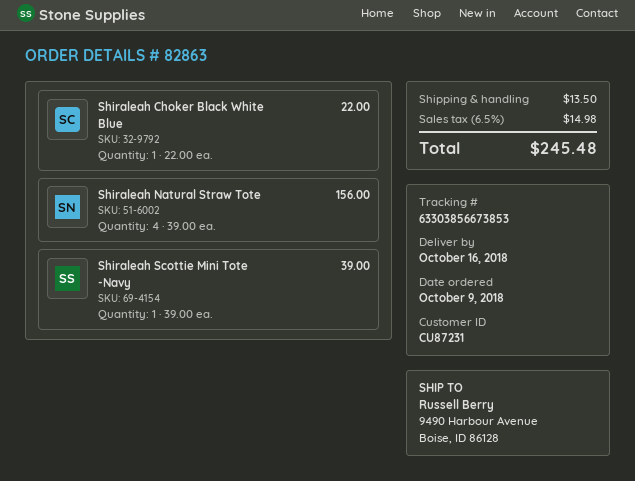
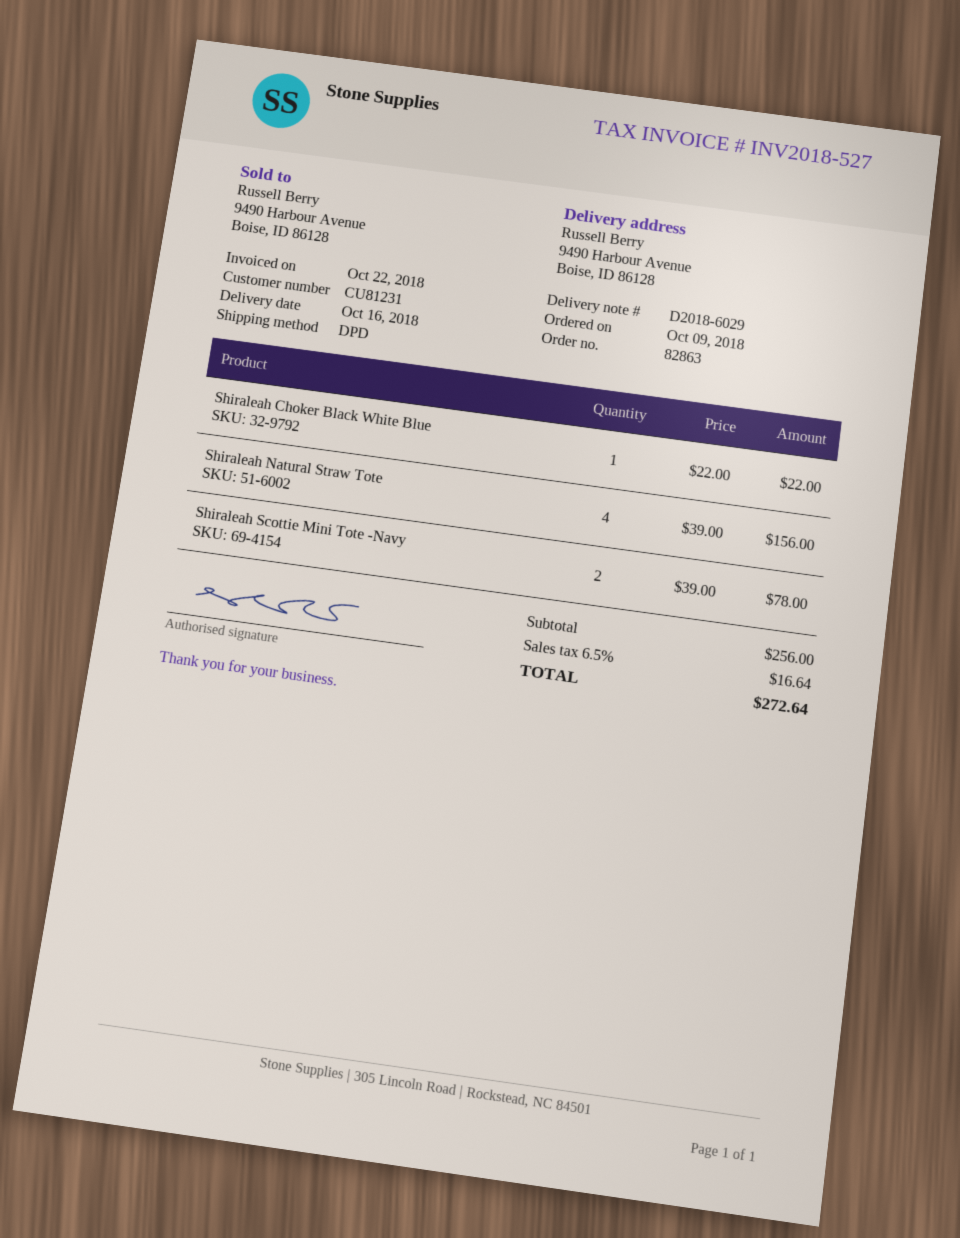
customer number: CU87231 -> CU81231
Shiraleah Scottie Mini Tote -Navy: 1 x 39.00 = 39.00 -> 2 x 39.00 = 78.00
shipping: 13.50 -> none
tax: 6.5% = 14.98 -> 6.5% = 16.64
total: 245.48 -> 272.64

